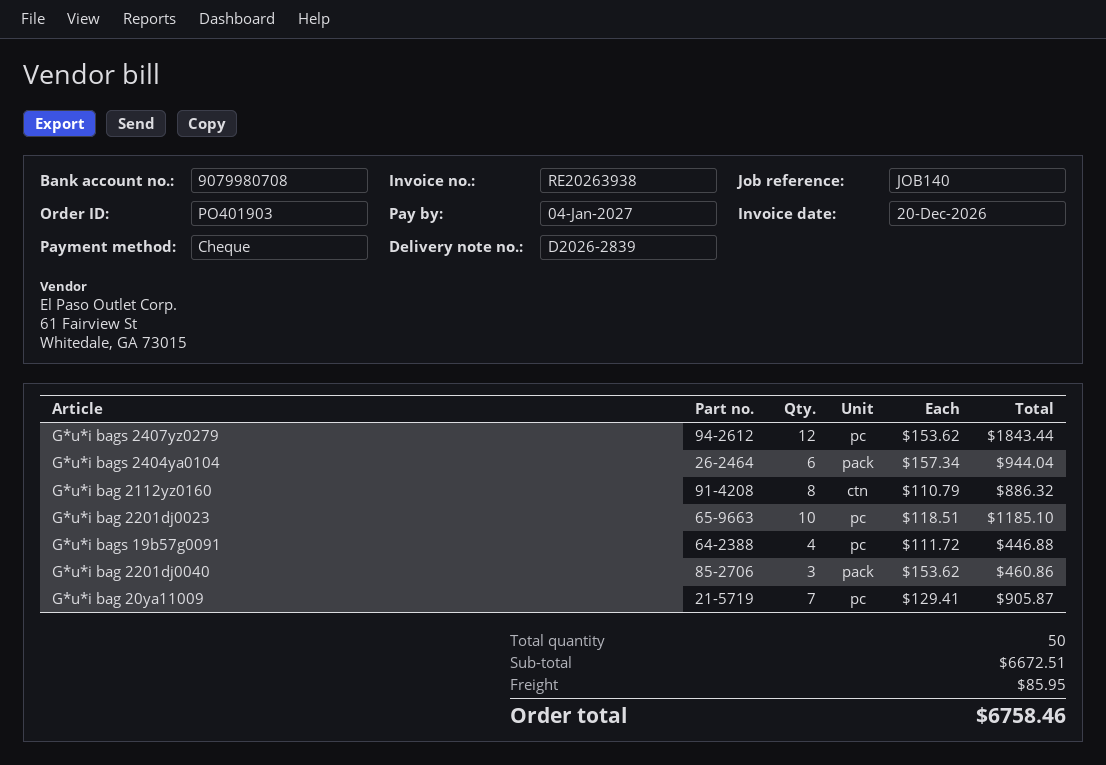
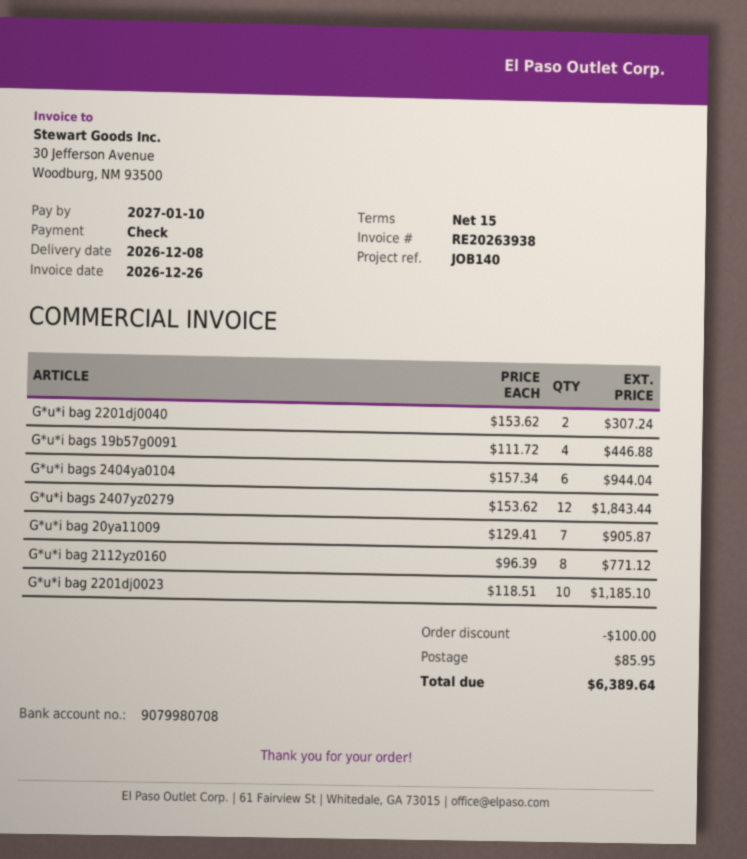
invoice date: 2026-12-20 -> 2026-12-26
due date: 2027-01-04 -> 2027-01-10
G*u*i bag 2112yz0160: 8 x 110.79 = 886.32 -> 8 x 96.39 = 771.12
G*u*i bag 2201dj0040: 3 x 153.62 = 460.86 -> 2 x 153.62 = 307.24
discount: none -> 100.00
total: 6758.46 -> 6389.64

